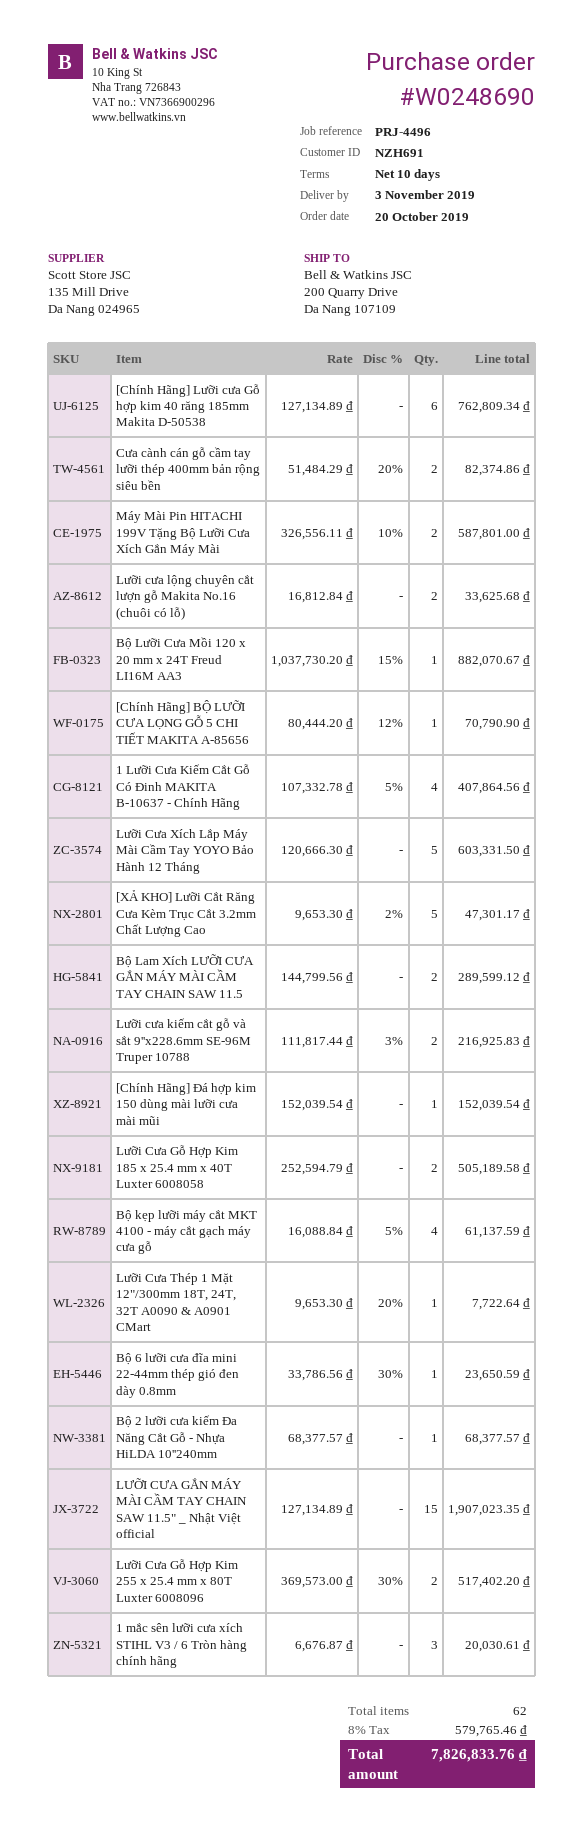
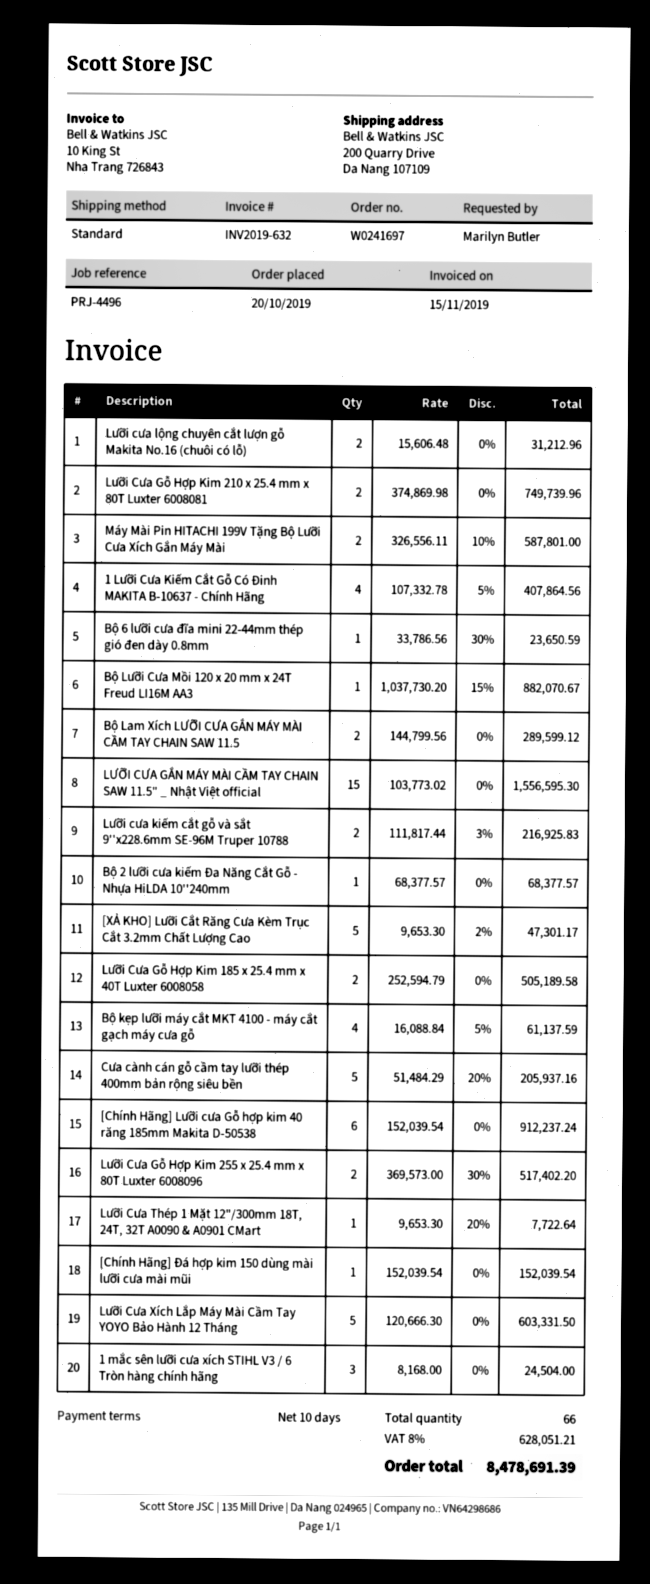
order number: W0248690 -> W0241697
[Chính Hãng] Lưỡi cưa Gỗ hợp kim 40 răng 185mm Makita D-50538: 6 x 127134.89 = 762809.34 -> 6 x 152039.54 = 912237.24
Cưa cành cán gỗ cầm tay lưỡi thép 400mm bản rộng siêu bền: 2 x 51484.29 - 20% = 82374.86 -> 5 x 51484.29 - 20% = 205937.16
Lưỡi cưa lộng chuyên cắt lượn gỗ Makita No.16 (chuôi có lỗ): 2 x 16812.84 = 33625.68 -> 2 x 15606.48 = 31212.96
[Chính Hãng] BỘ LƯỠI CƯA LỌNG GỖ 5 CHI TIẾT MAKITA A-85656: 1 x 80444.20 - 12% = 70790.90 -> none
LƯỠI CƯA GẮN MÁY MÀI CẦM TAY CHAIN SAW 11.5" _ Nhật Việt official: 15 x 127134.89 = 1907023.35 -> 15 x 103773.02 = 1556595.30
1 mắc sên lưỡi cưa xích STIHL V3 / 6 Tròn hàng chính hãng: 3 x 6676.87 = 20030.61 -> 3 x 8168.00 = 24504.00
Lưỡi Cưa Gỗ Hợp Kim 210 x 25.4 mm x 80T Luxter 6008081: none -> 2 x 374869.98 = 749739.96
total quantity: 62 -> 66
tax: 8% = 579765.46 -> 8% = 628051.21
total: 7826833.76 -> 8478691.39

